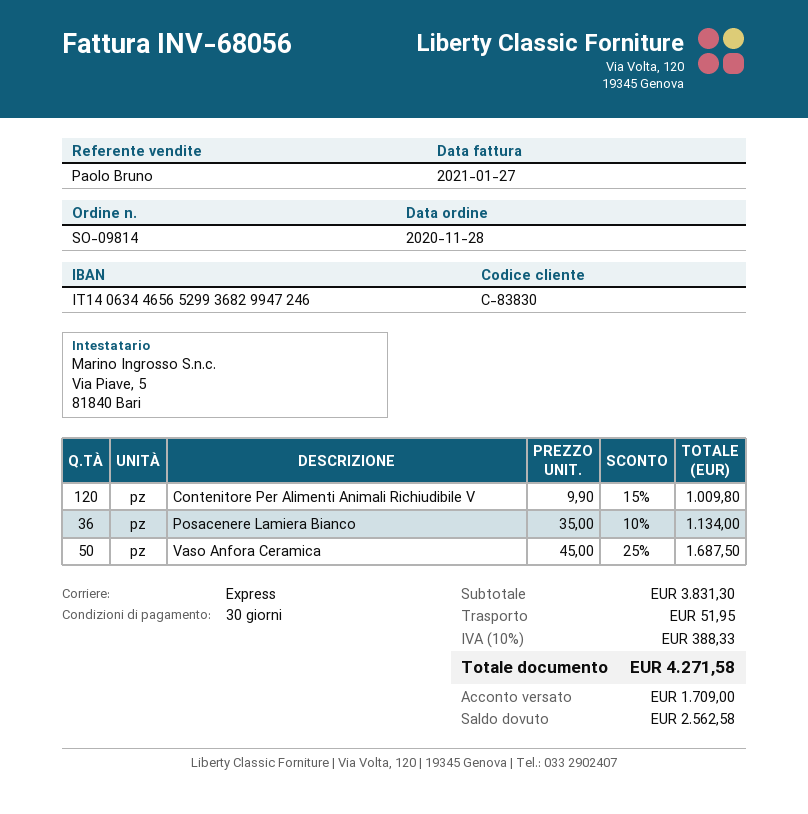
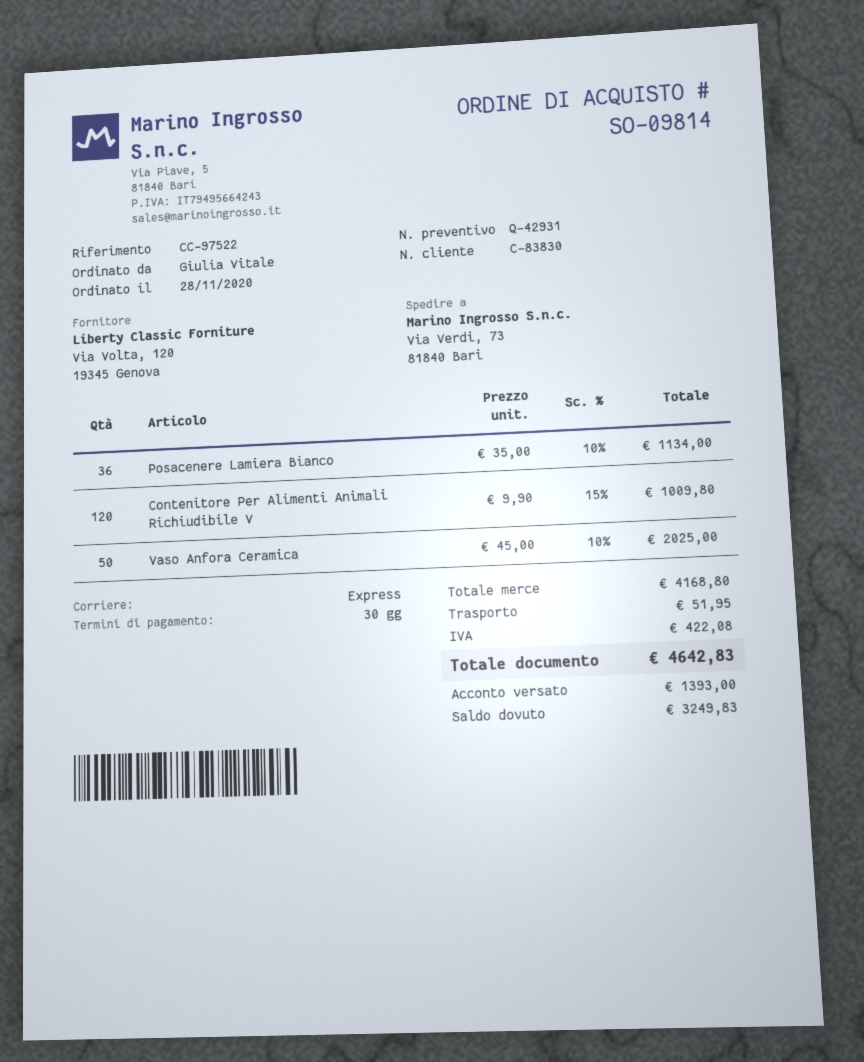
Vaso Anfora Ceramica: 50 x 45.00 - 25% = 1687.50 -> 50 x 45.00 - 10% = 2025.00
subtotal: 3831.30 -> 4168.80
tax: 388.33 -> 422.08
total: 4271.58 -> 4642.83
deposit: 1709.00 -> 1393.00
balance: 2562.58 -> 3249.83

